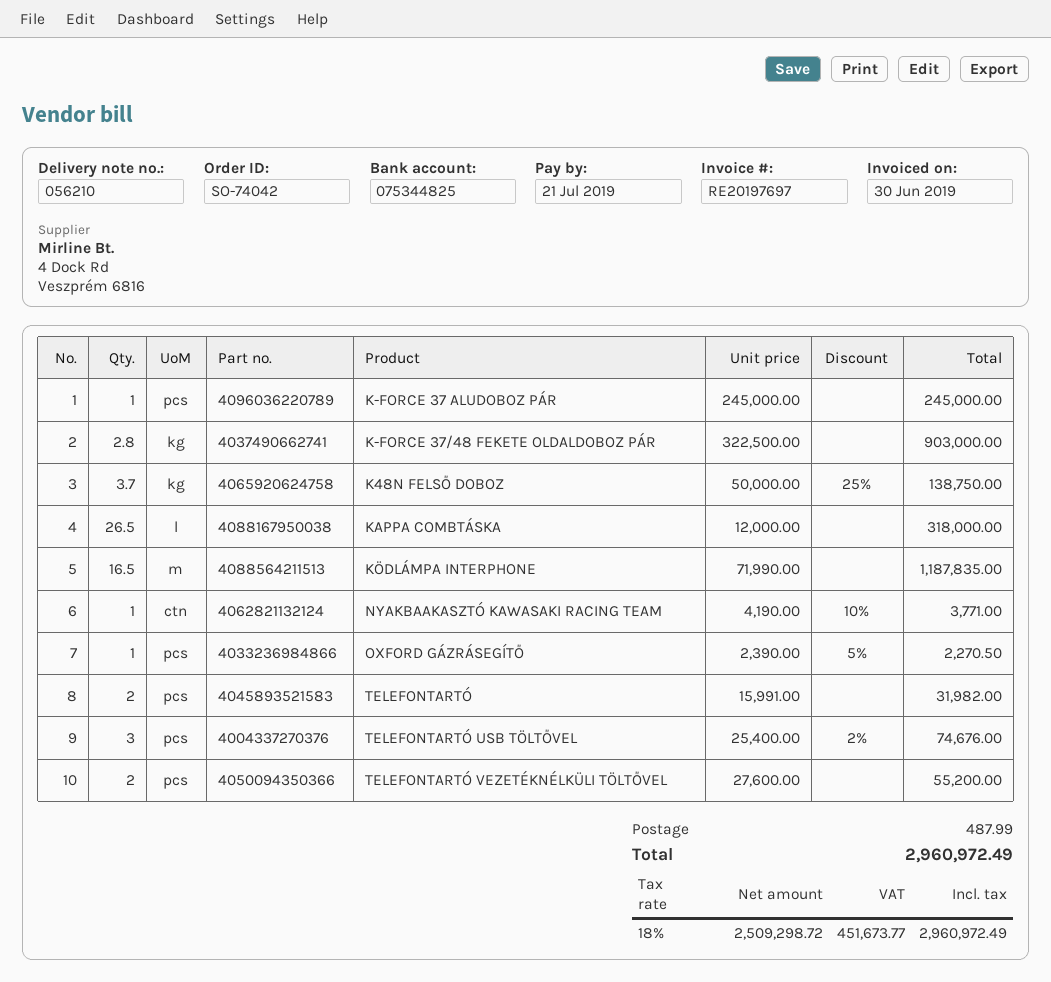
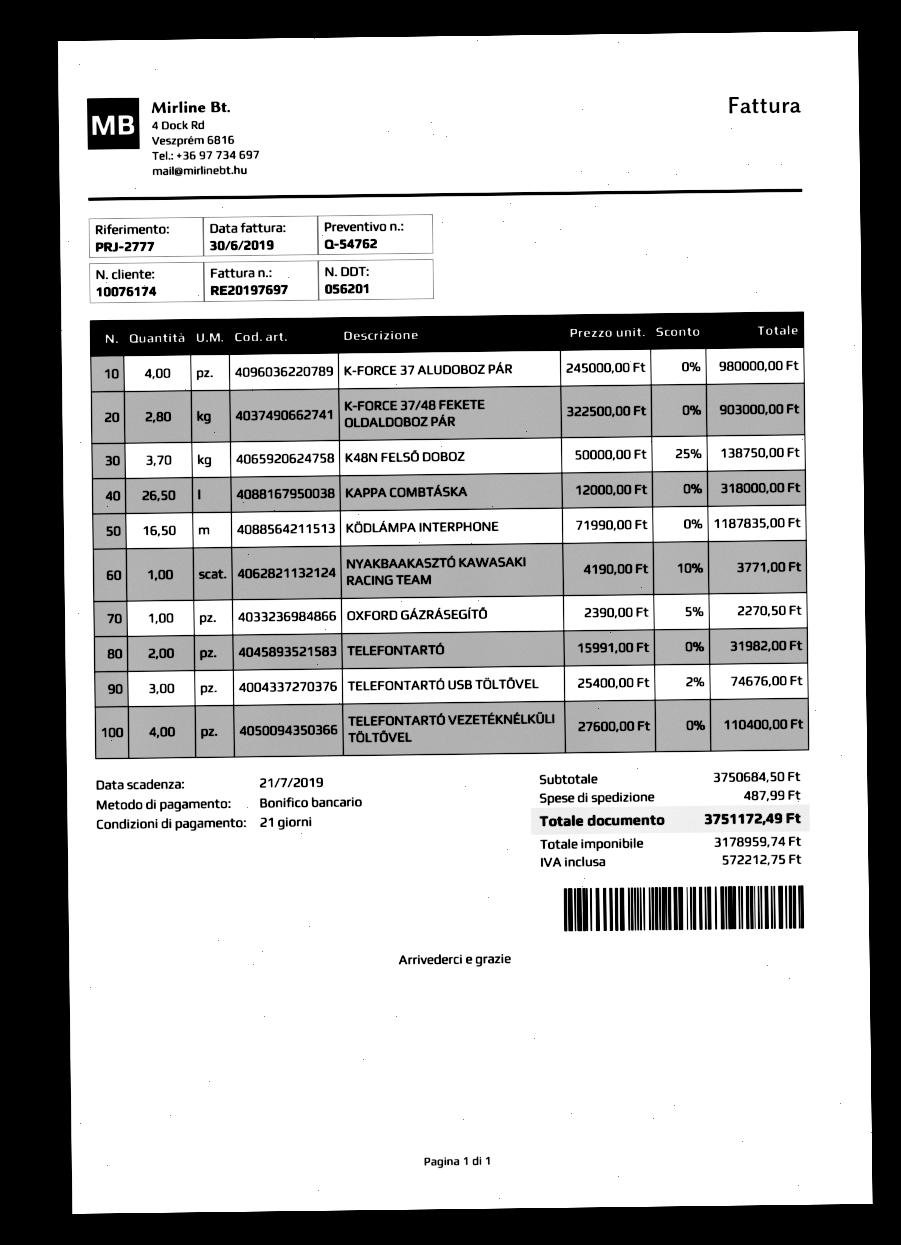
delivery note number: 056210 -> 056201
K-FORCE 37 ALUDOBOZ PÁR: 1 x 245000.00 = 245000.00 -> 4 x 245000.00 = 980000.00
TELEFONTARTÓ VEZETÉKNÉLKÜLI TÖLTŐVEL: 2 x 27600.00 = 55200.00 -> 4 x 27600.00 = 110400.00
net: 2509298.72 -> 3178959.74
tax: 451673.77 -> 572212.75
total: 2960972.49 -> 3751172.49

